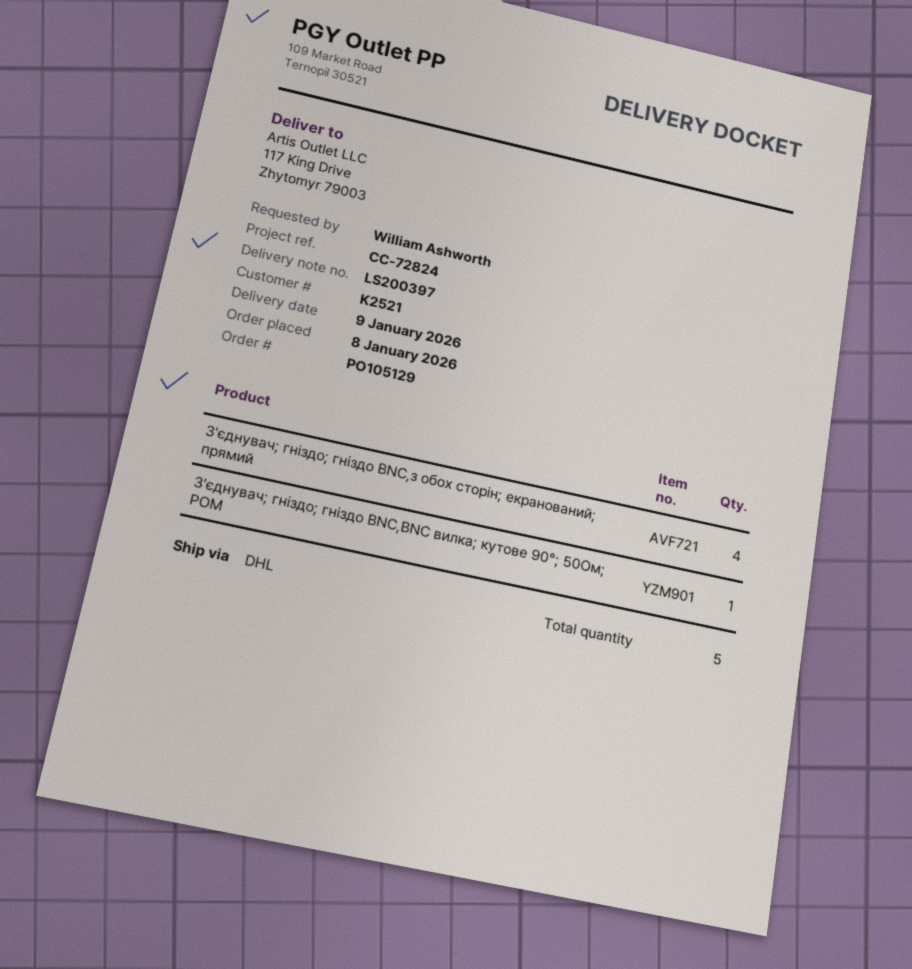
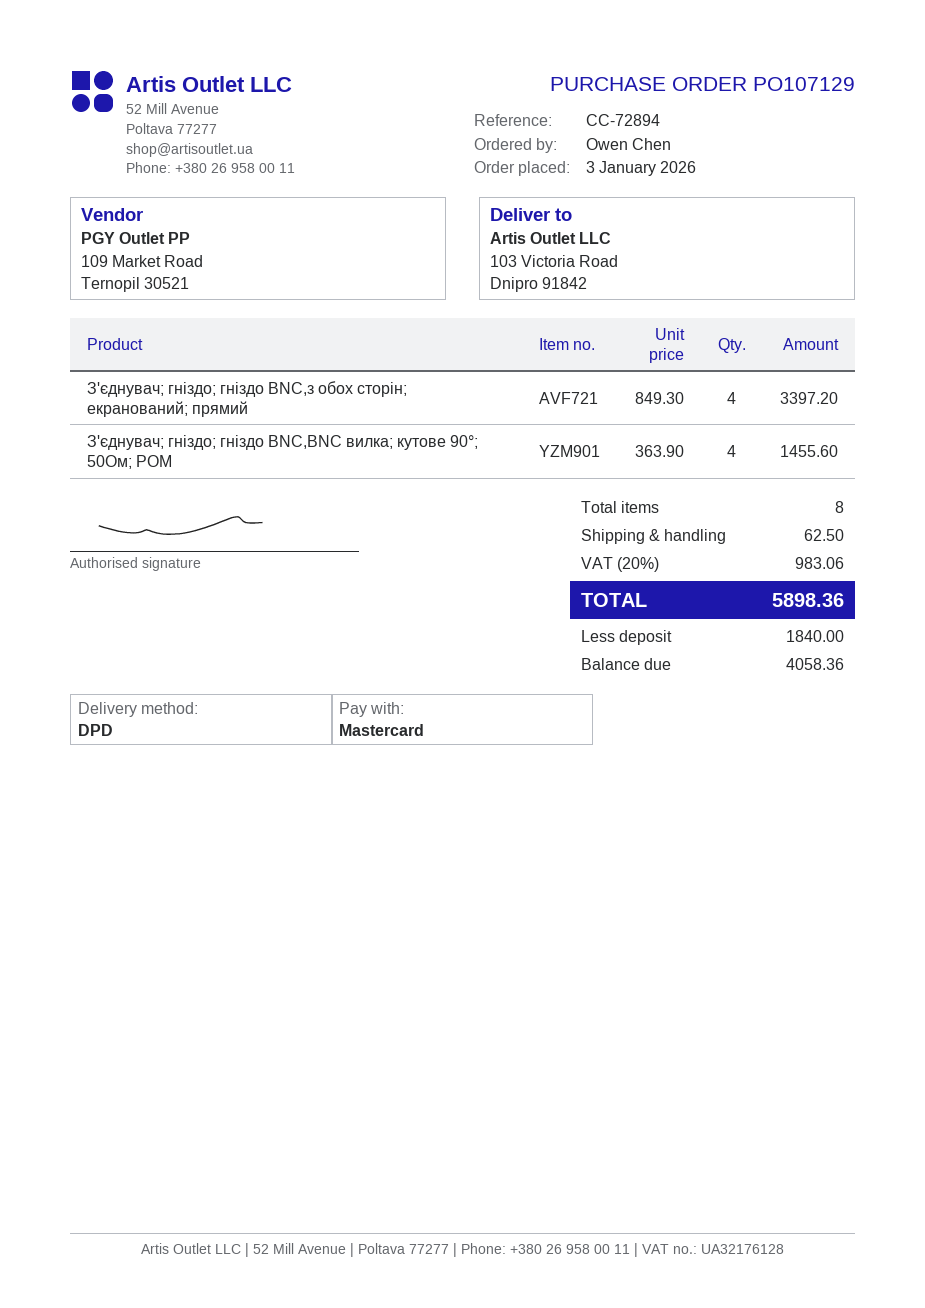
order number: PO105129 -> PO107129
order date: 2026-01-08 -> 2026-01-03
reference: CC-72824 -> CC-72894
ordered by: William Ashworth -> Owen Chen
shipping method: DHL -> DPD
ship to: 117 King Drive, Zhytomyr 79003 -> 103 Victoria Road, Dnipro 91842
З'єднувач; гніздо; гніздо BNC,BNC вилка; кутове 90°; 50Ом; POM: 1 -> 4
total quantity: 5 -> 8

